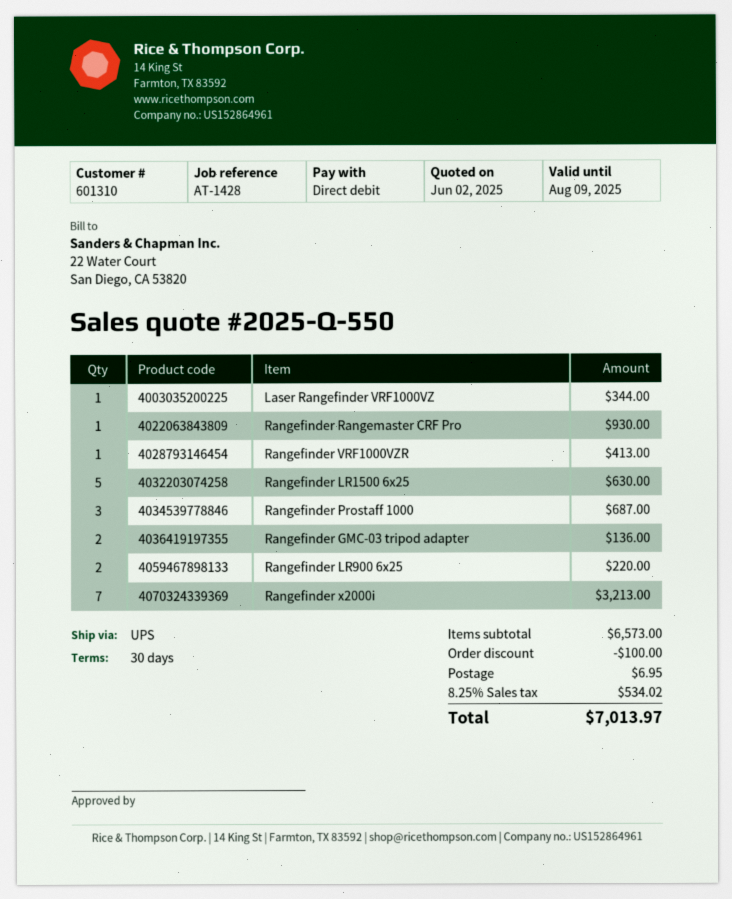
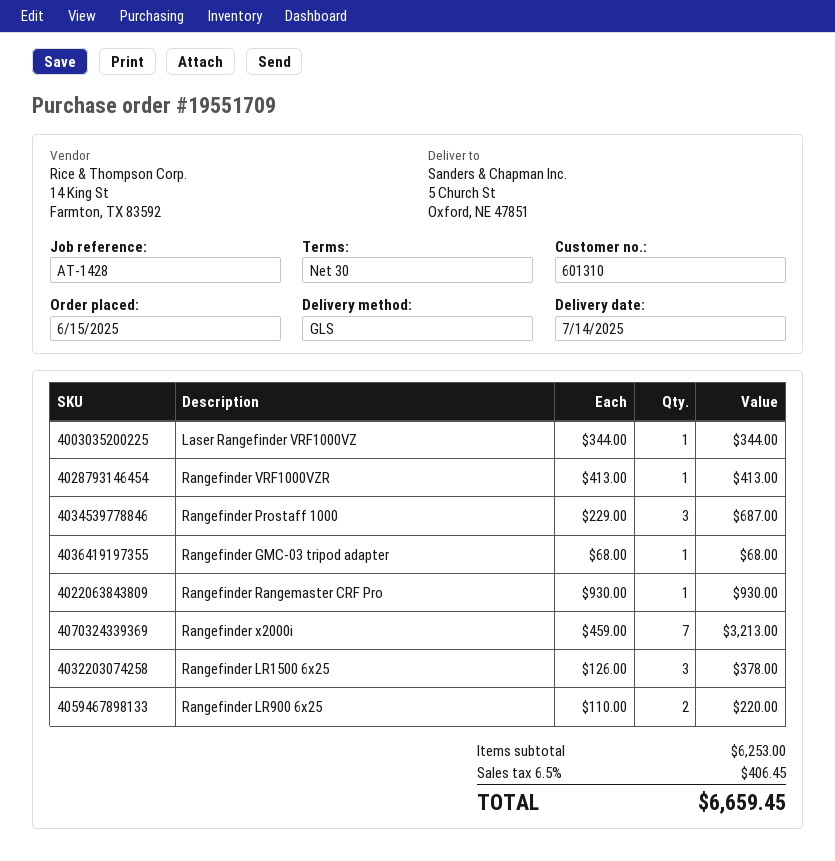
shipping method: UPS -> GLS
Rangefinder LR1500 6x25: 5 for 630.00 -> 3 for 378.00
Rangefinder GMC-03 tripod adapter: 2 for 136.00 -> 1 for 68.00
subtotal: 6573.00 -> 6253.00
discount: 100.00 -> none
shipping: 6.95 -> none
tax: 8.25% = 534.02 -> 6.5% = 406.45
total: 7013.97 -> 6659.45

